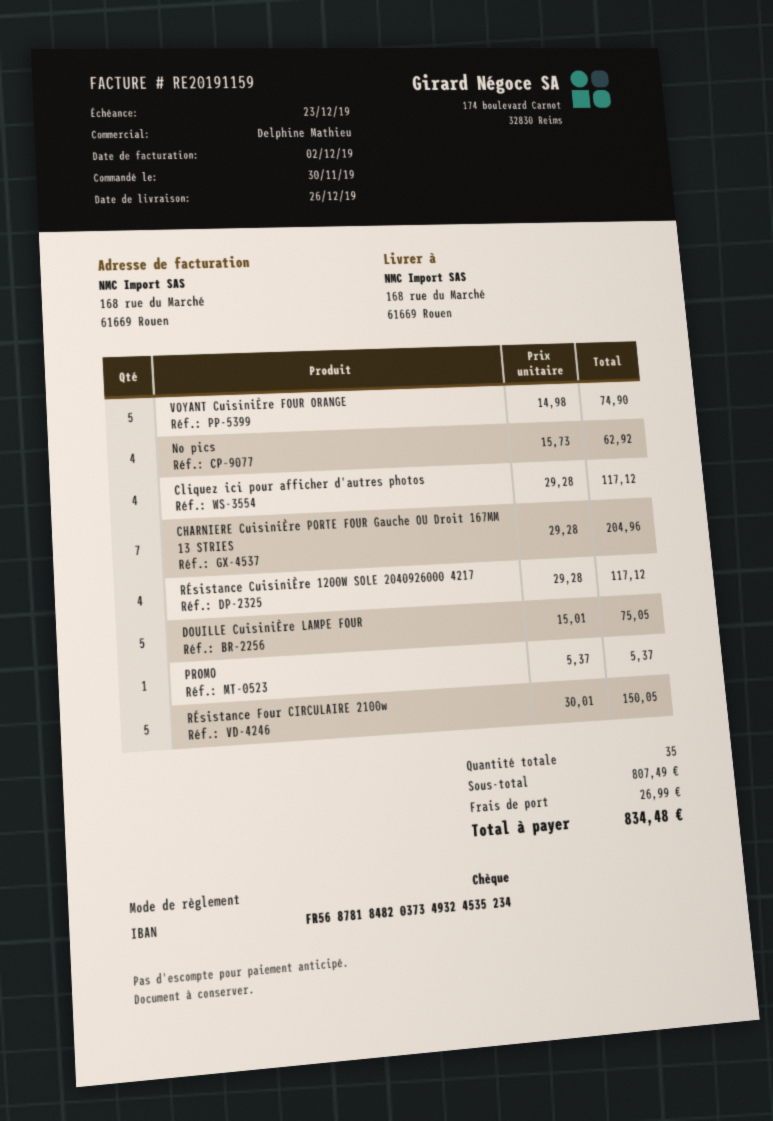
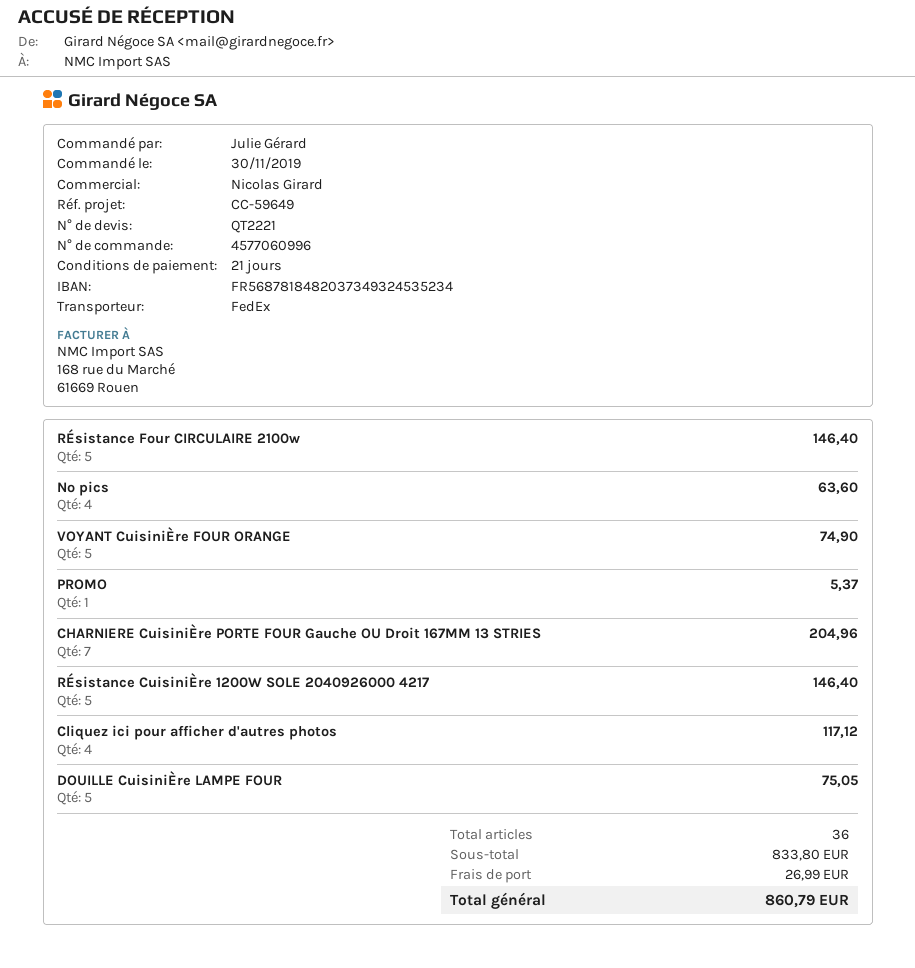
sales rep: Delphine Mathieu -> Nicolas Girard
No pics: 4 for 62.92 -> 4 for 63.60
RÉsistance CuisiniÈre 1200W SOLE 2040926000 4217: 4 for 117.12 -> 5 for 146.40
RÉsistance Four CIRCULAIRE 2100w: 5 for 150.05 -> 5 for 146.40
total quantity: 35 -> 36
subtotal: 807.49 -> 833.80
total: 834.48 -> 860.79

